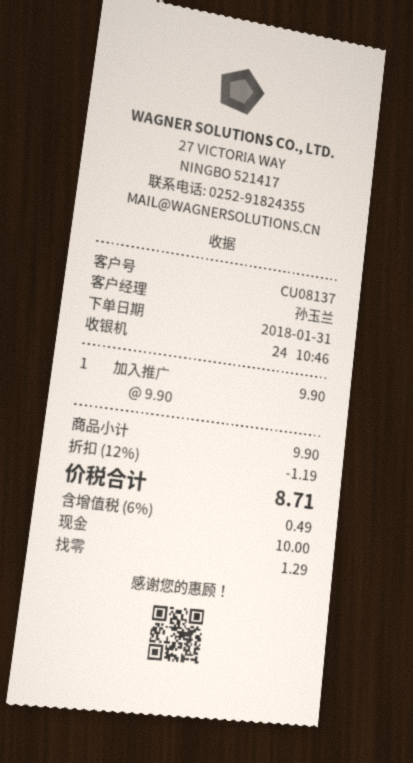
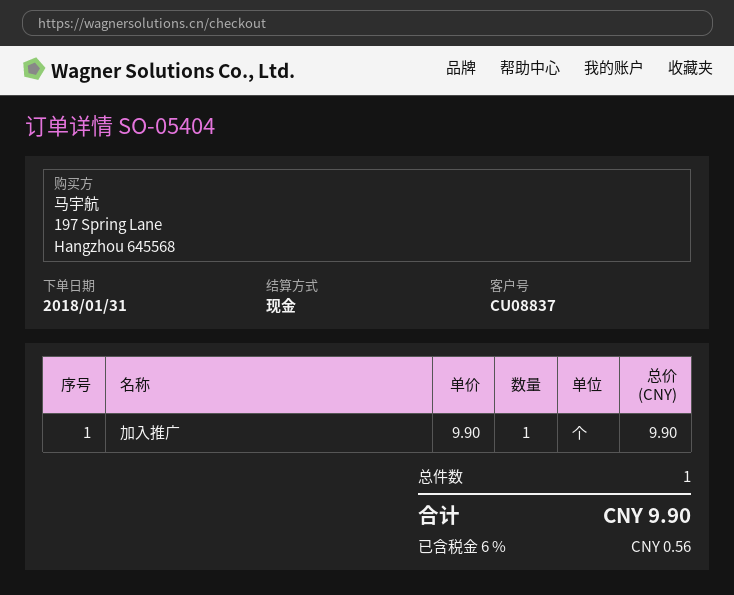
customer number: CU08137 -> CU08837
discount: 12% = 1.19 -> none
tax: 6% = 0.49 -> 6% = 0.56
total: 8.71 -> 9.90

